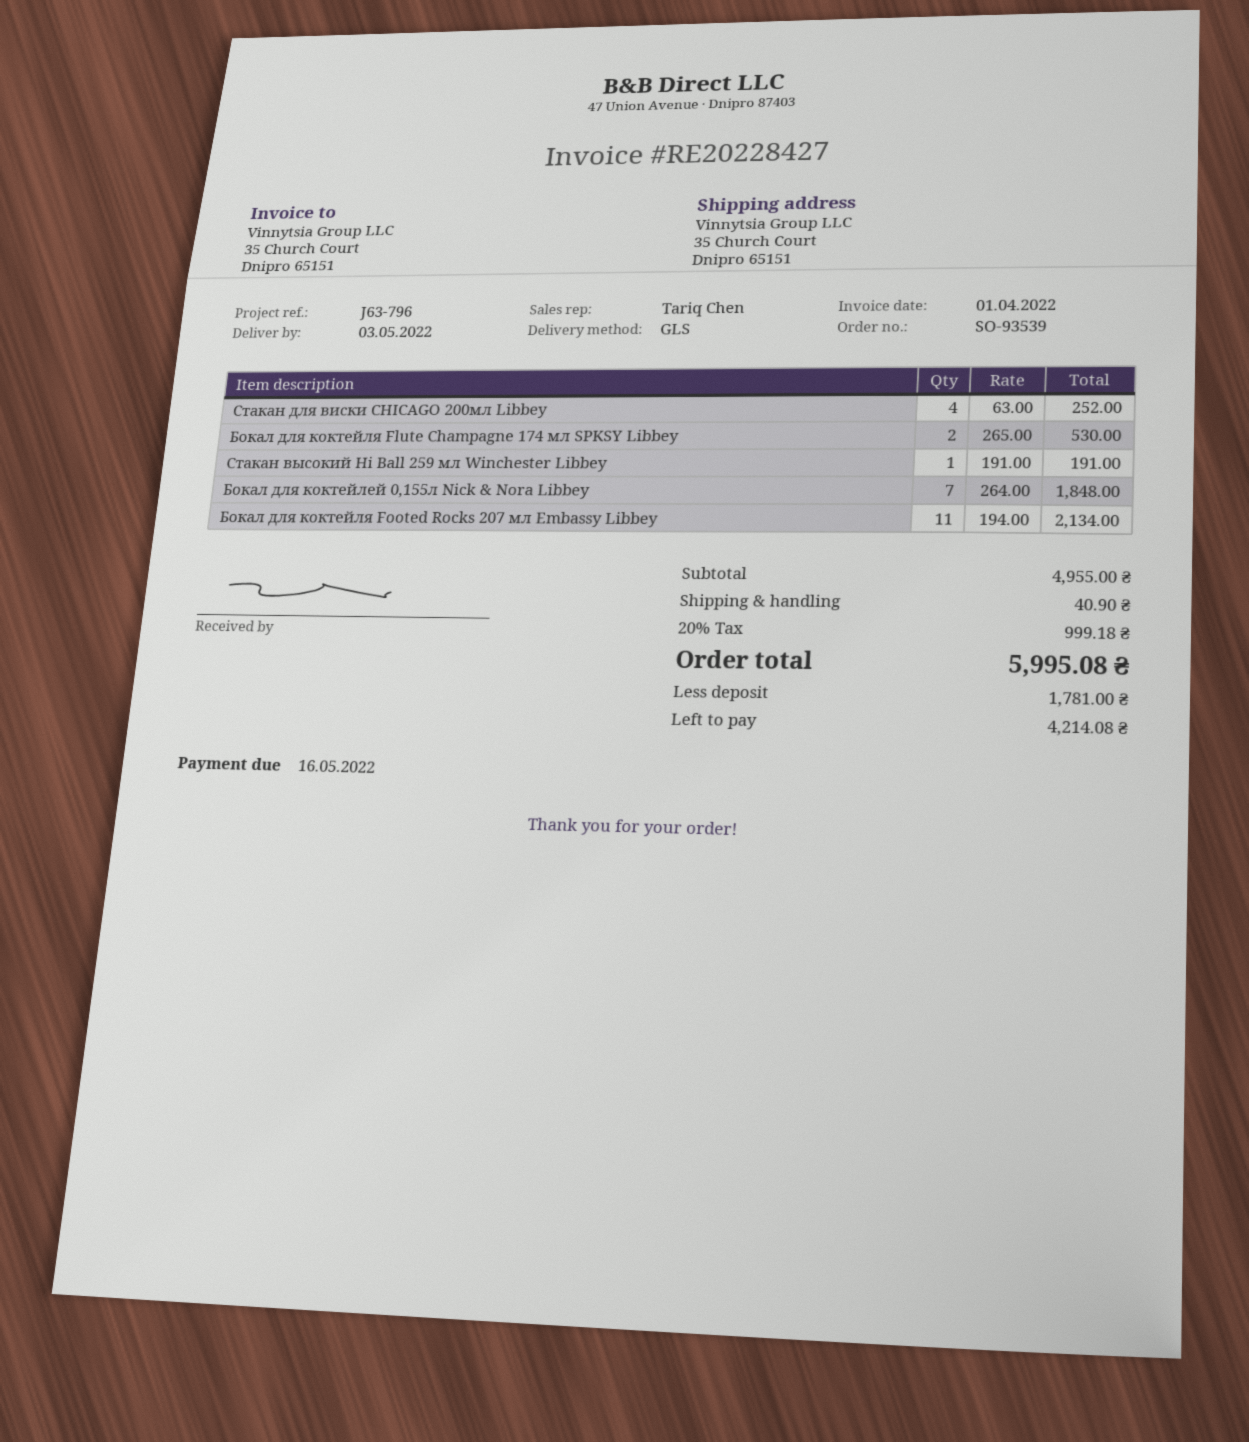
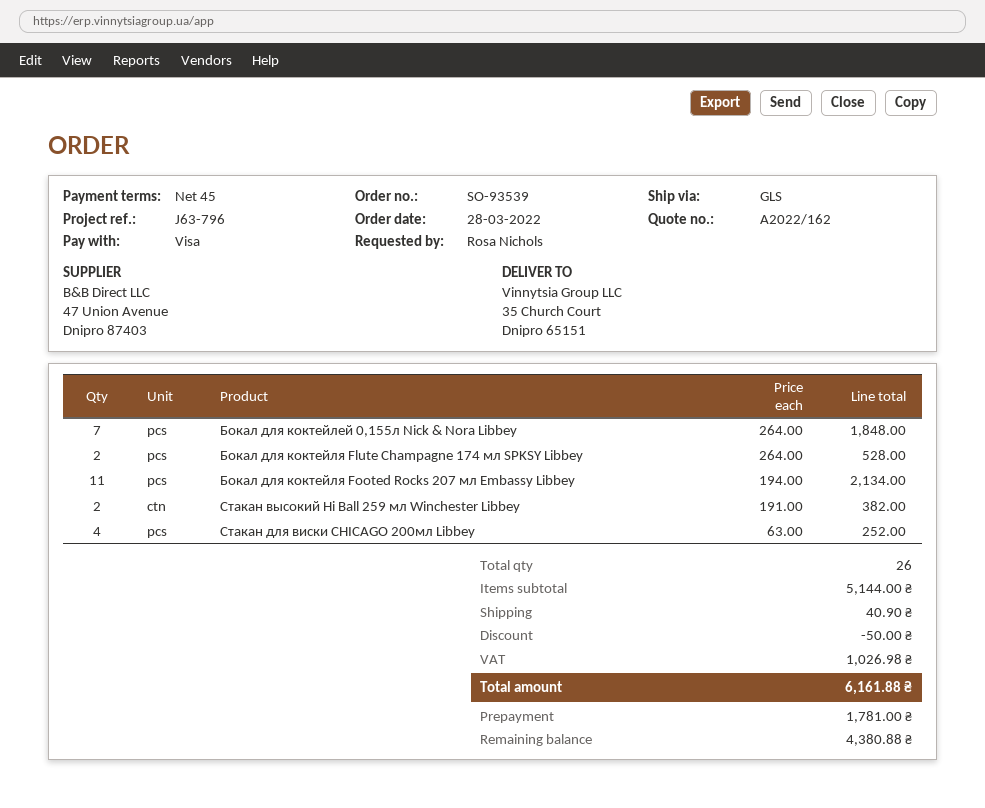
Бокал для коктейля Flute Champagne 174 мл SPKSY Libbey: 2 x 265.00 = 530.00 -> 2 x 264.00 = 528.00
Стакан высокий Hi Ball 259 мл Winchester Libbey: 1 x 191.00 = 191.00 -> 2 x 191.00 = 382.00
subtotal: 4955.00 -> 5144.00
discount: none -> 50.00
tax: 999.18 -> 1026.98
total: 5995.08 -> 6161.88
balance: 4214.08 -> 4380.88

